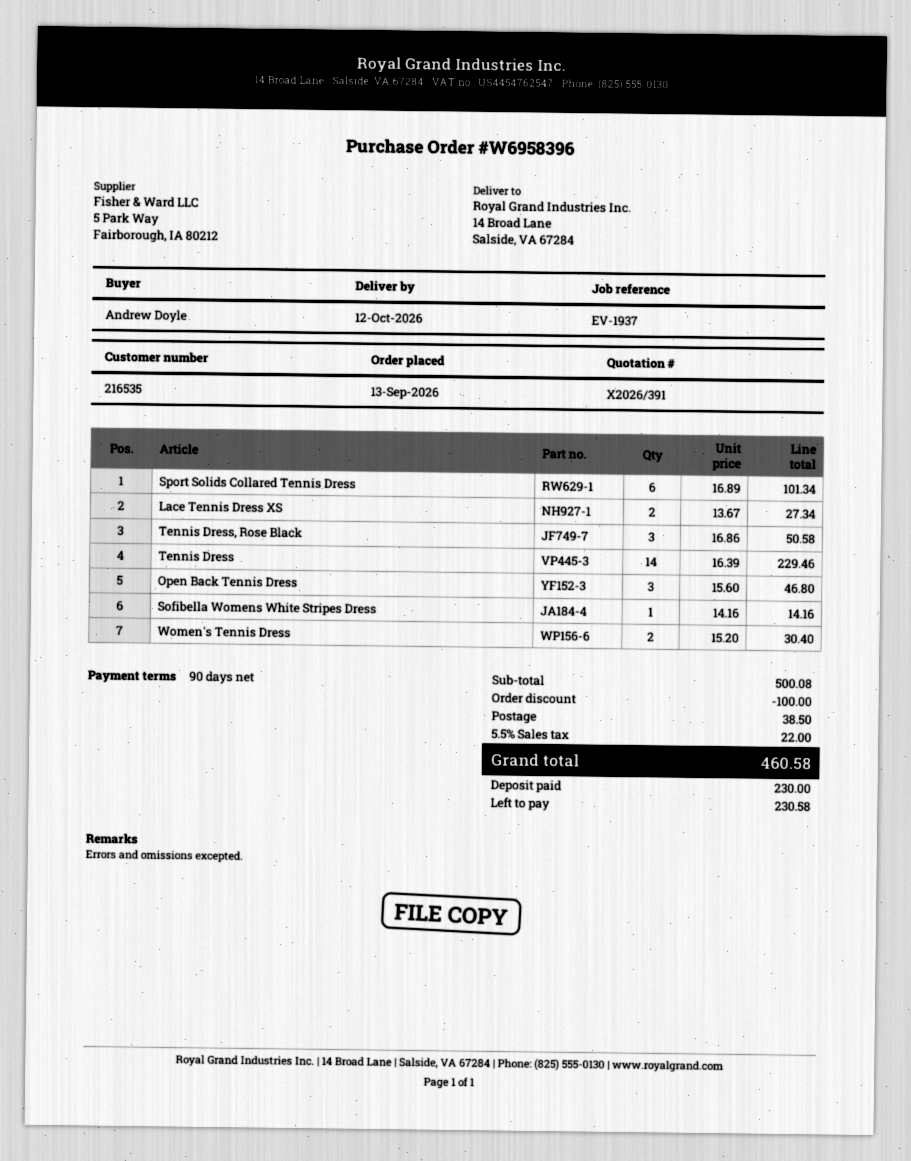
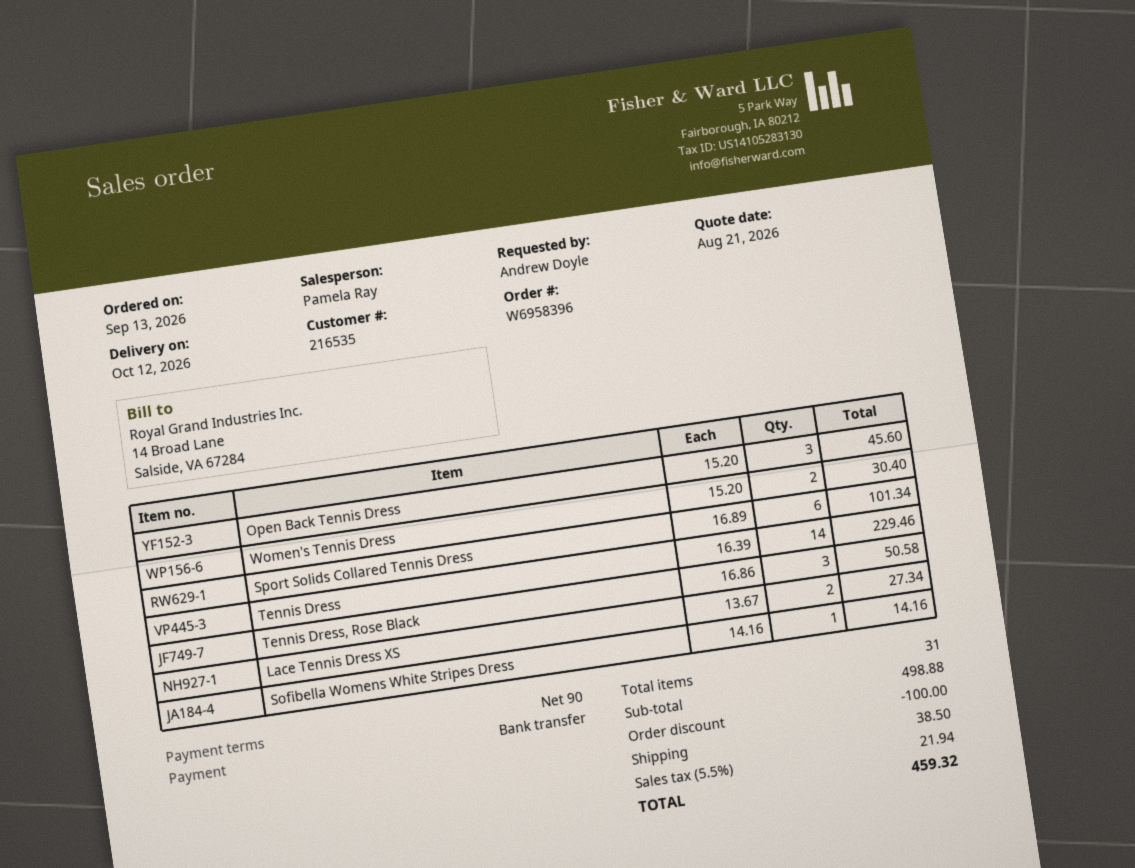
Open Back Tennis Dress: 3 x 15.60 = 46.80 -> 3 x 15.20 = 45.60
subtotal: 500.08 -> 498.88
tax: 5.5% = 22.00 -> 5.5% = 21.94
total: 460.58 -> 459.32

